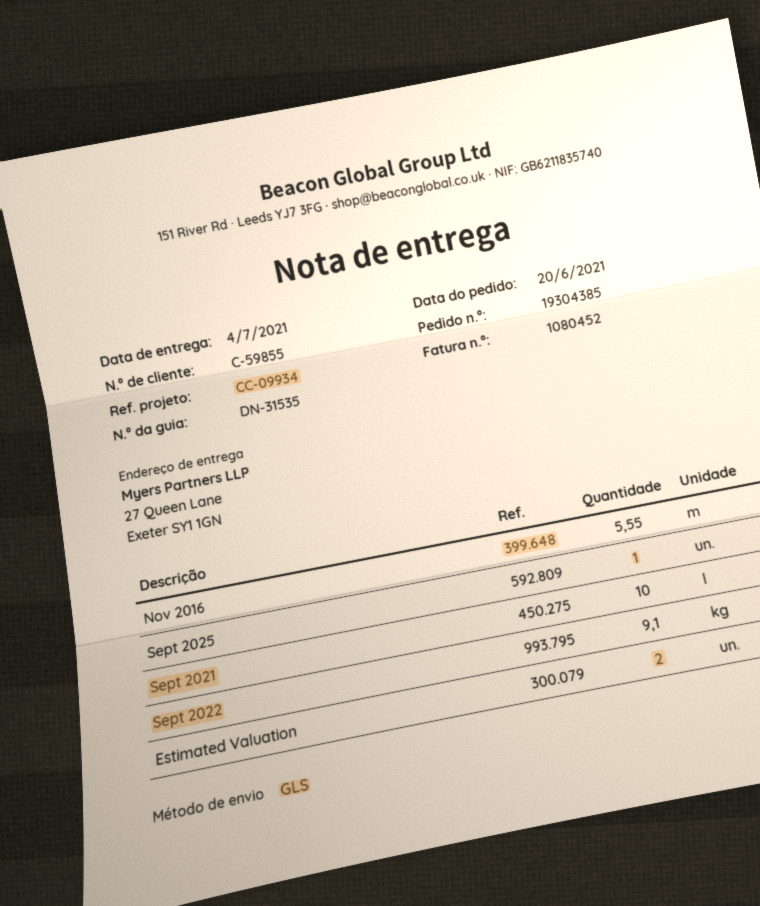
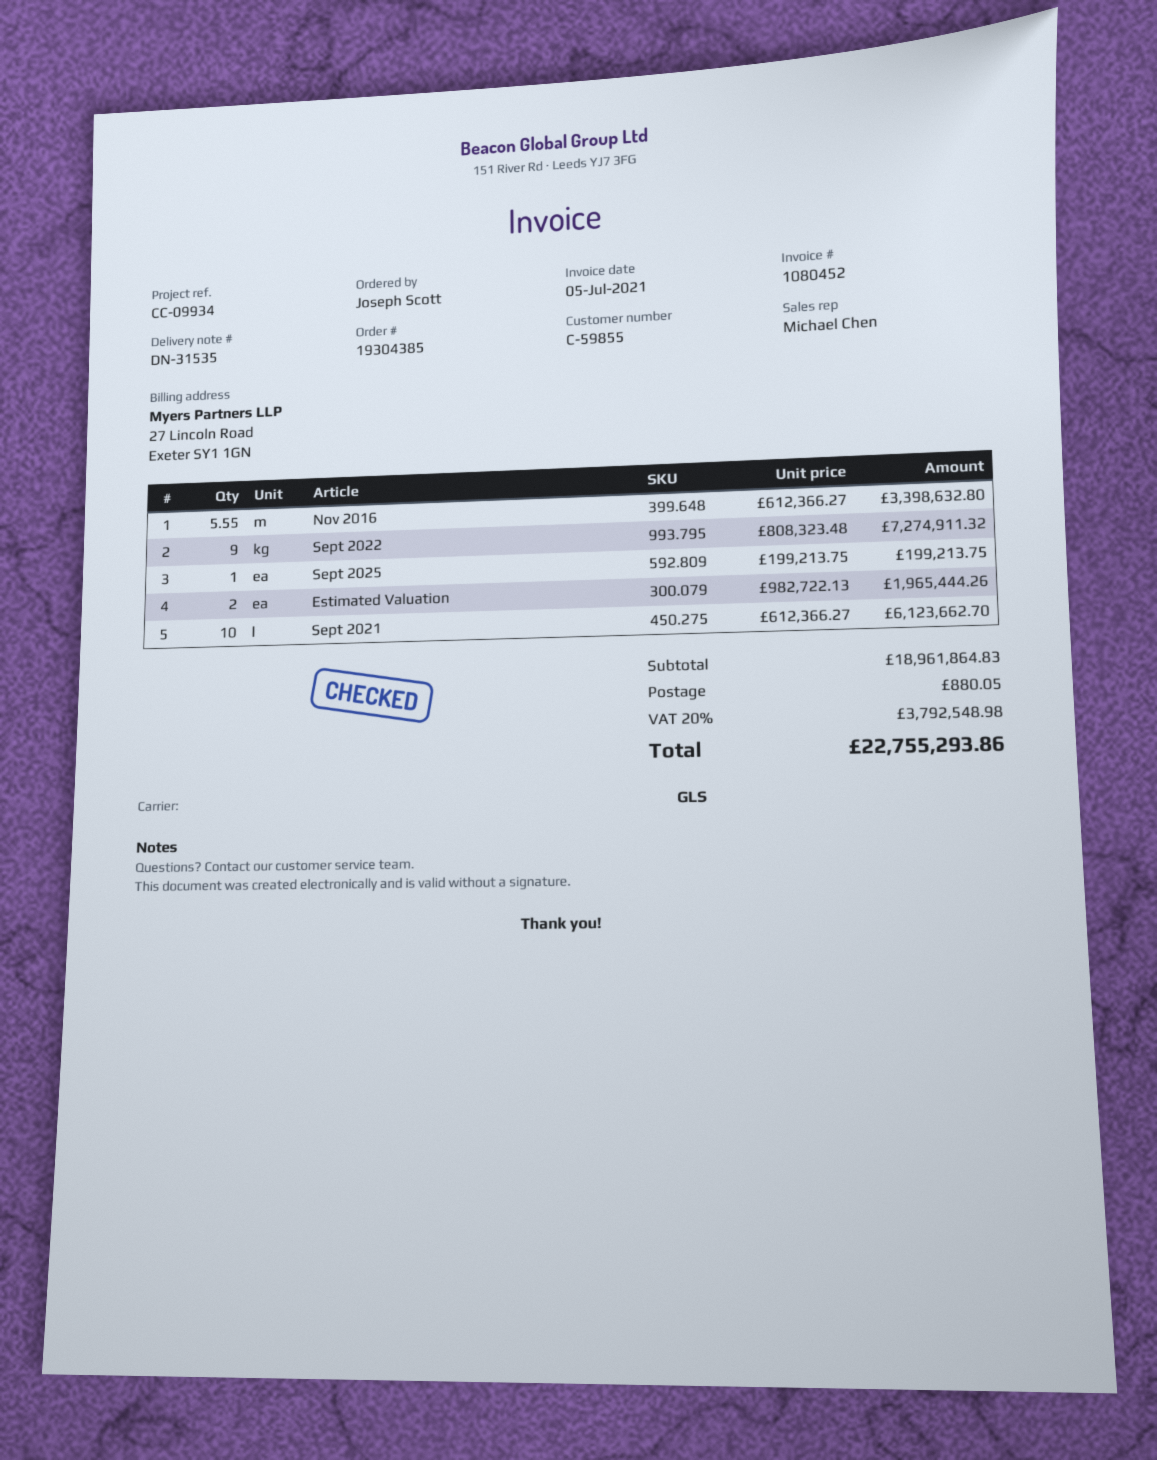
Sept 2022: 9.1 -> 9

